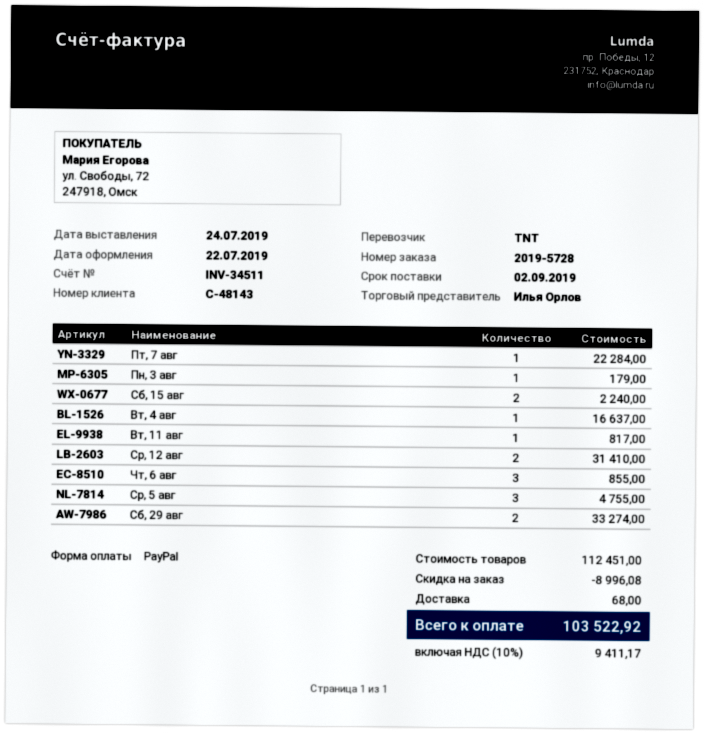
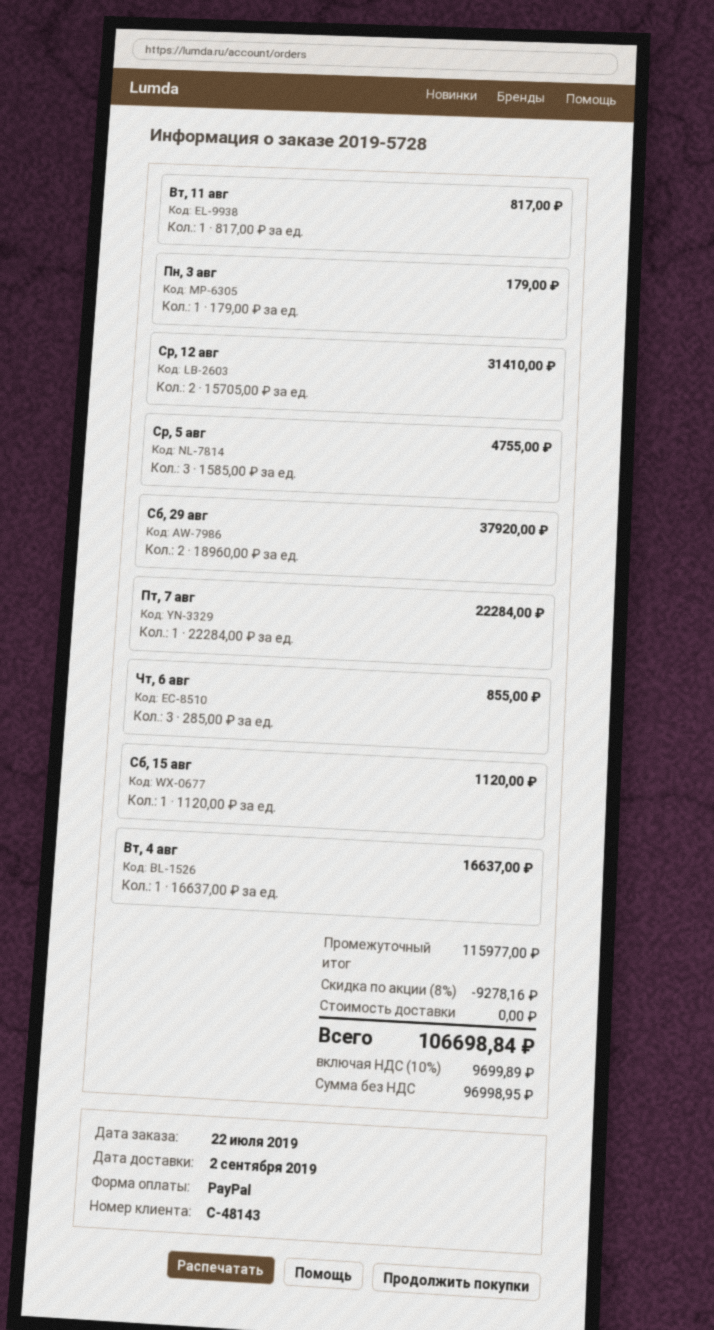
Сб, 15 авг: 2 for 2240.00 -> 1 for 1120.00
Сб, 29 авг: 2 for 33274.00 -> 2 for 37920.00
subtotal: 112451.00 -> 115977.00
discount: 8996.08 -> 9278.16
shipping: 68.00 -> 0.00
tax: 10% = 9411.17 -> 10% = 9699.89
total: 103522.92 -> 106698.84

